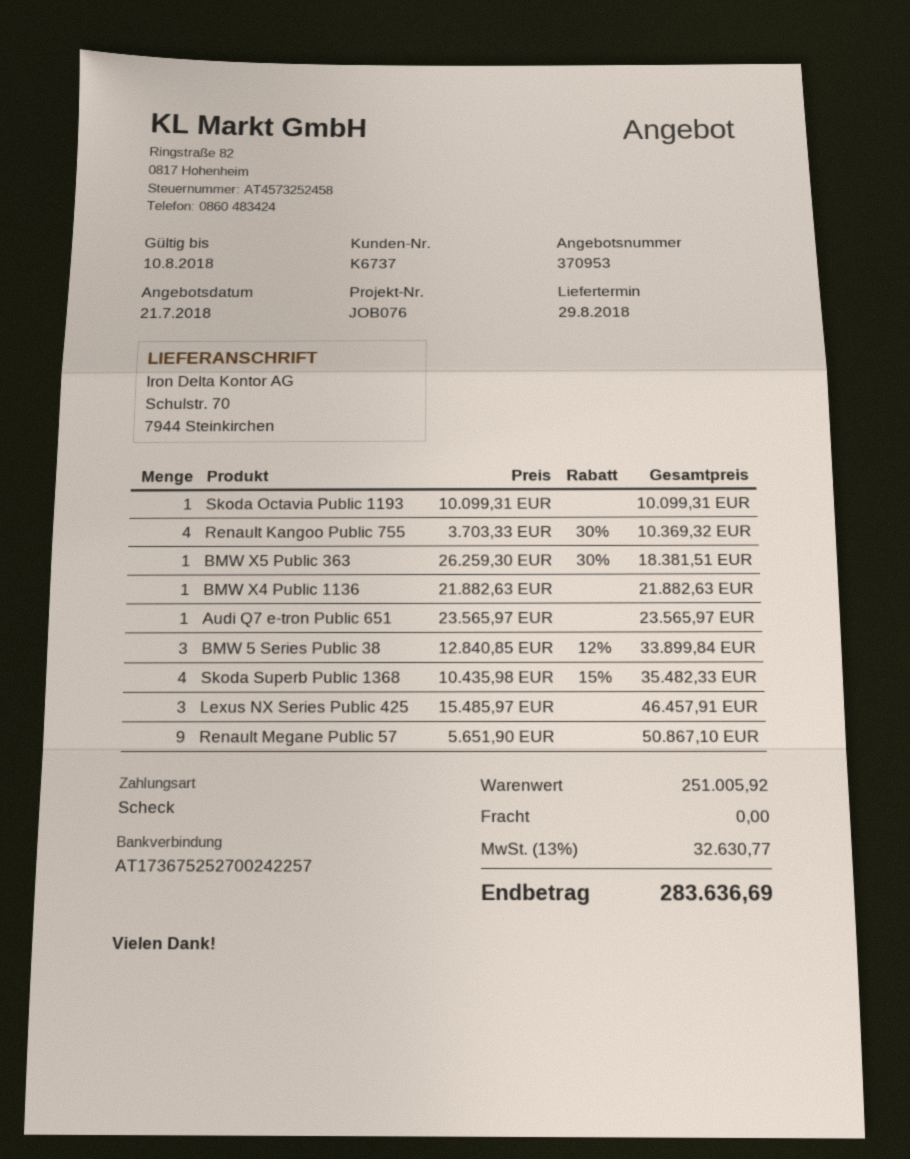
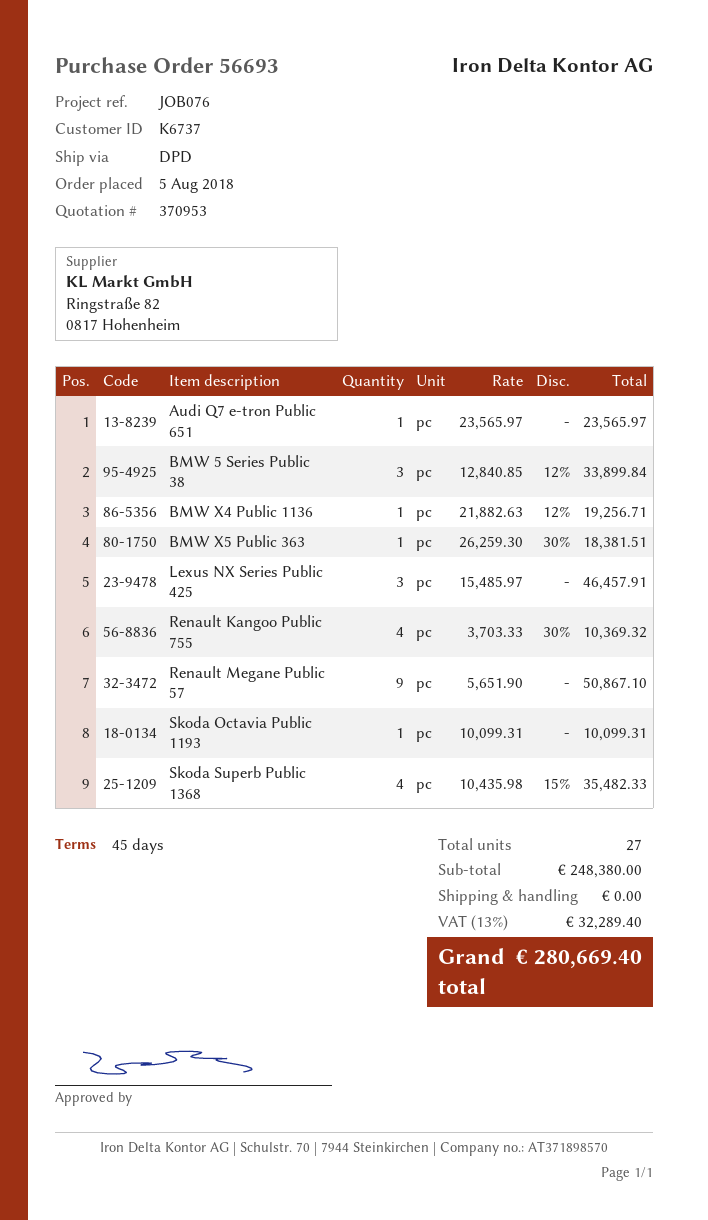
BMW X4 Public 1136: 1 x 21882.63 = 21882.63 -> 1 x 21882.63 - 12% = 19256.71
subtotal: 251005.92 -> 248380.00
tax: 13% = 32630.77 -> 13% = 32289.40
total: 283636.69 -> 280669.40

